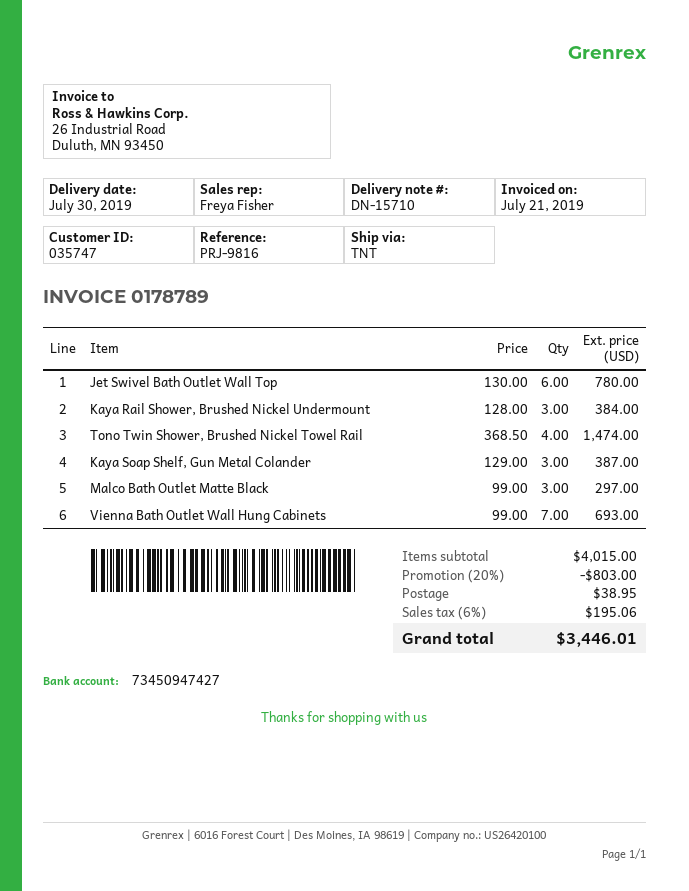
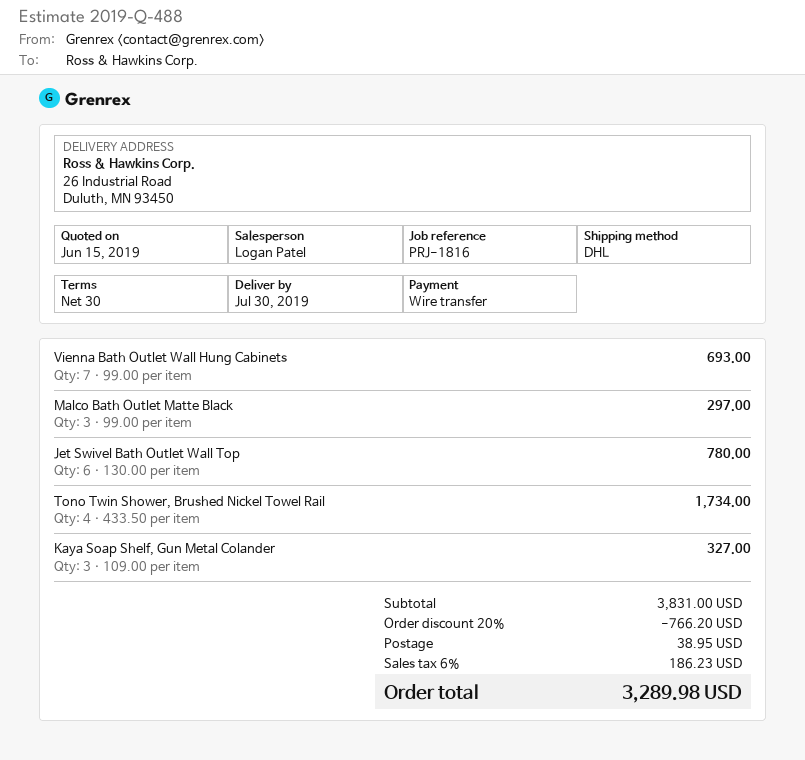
reference: PRJ-9816 -> PRJ-1816
sales rep: Freya Fisher -> Logan Patel
shipping method: TNT -> DHL
Kaya Rail Shower, Brushed Nickel Undermount: 3 x 128.00 = 384.00 -> none
Tono Twin Shower, Brushed Nickel Towel Rail: 4 x 368.50 = 1474.00 -> 4 x 433.50 = 1734.00
Kaya Soap Shelf, Gun Metal Colander: 3 x 129.00 = 387.00 -> 3 x 109.00 = 327.00
subtotal: 4015.00 -> 3831.00
discount: 20% = 803.00 -> 20% = 766.20
tax: 6% = 195.06 -> 6% = 186.23
total: 3446.01 -> 3289.98

